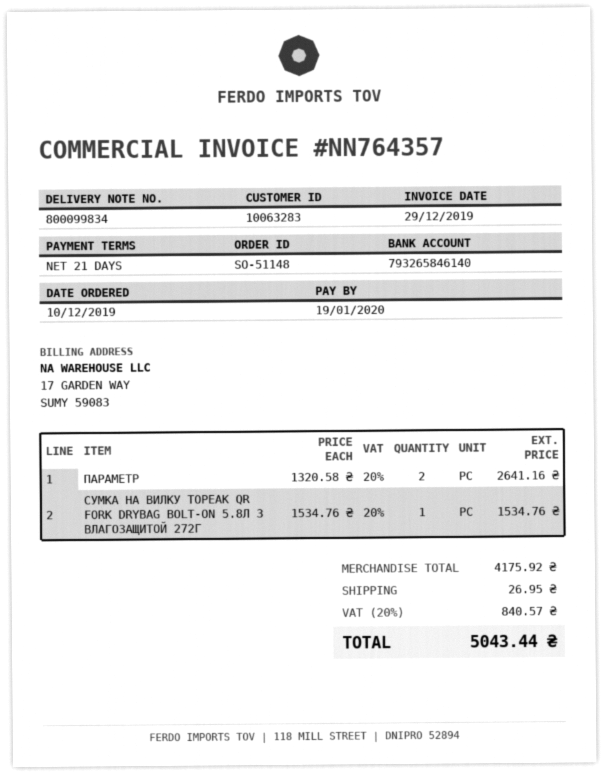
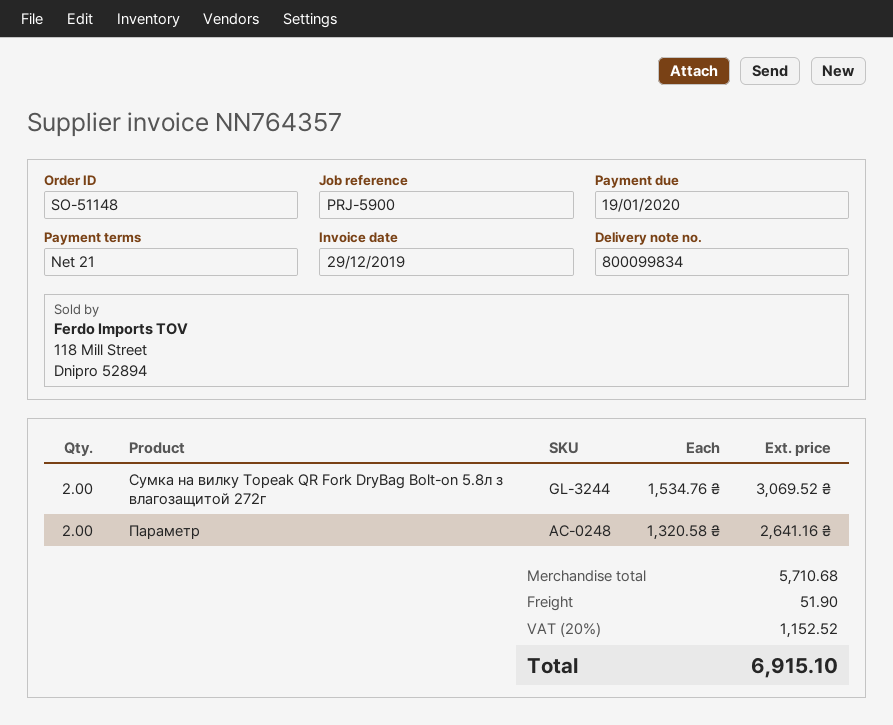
СУМКА НА ВИЛКУ TOPEAK QR FORK DRYBAG BOLT-ON 5.8Л З ВЛАГОЗАЩИТОЙ 272Г: 1 x 1534.76 = 1534.76 -> 2 x 1534.76 = 3069.52
subtotal: 4175.92 -> 5710.68
shipping: 26.95 -> 51.90
tax: 20% = 840.57 -> 20% = 1152.52
total: 5043.44 -> 6915.10

